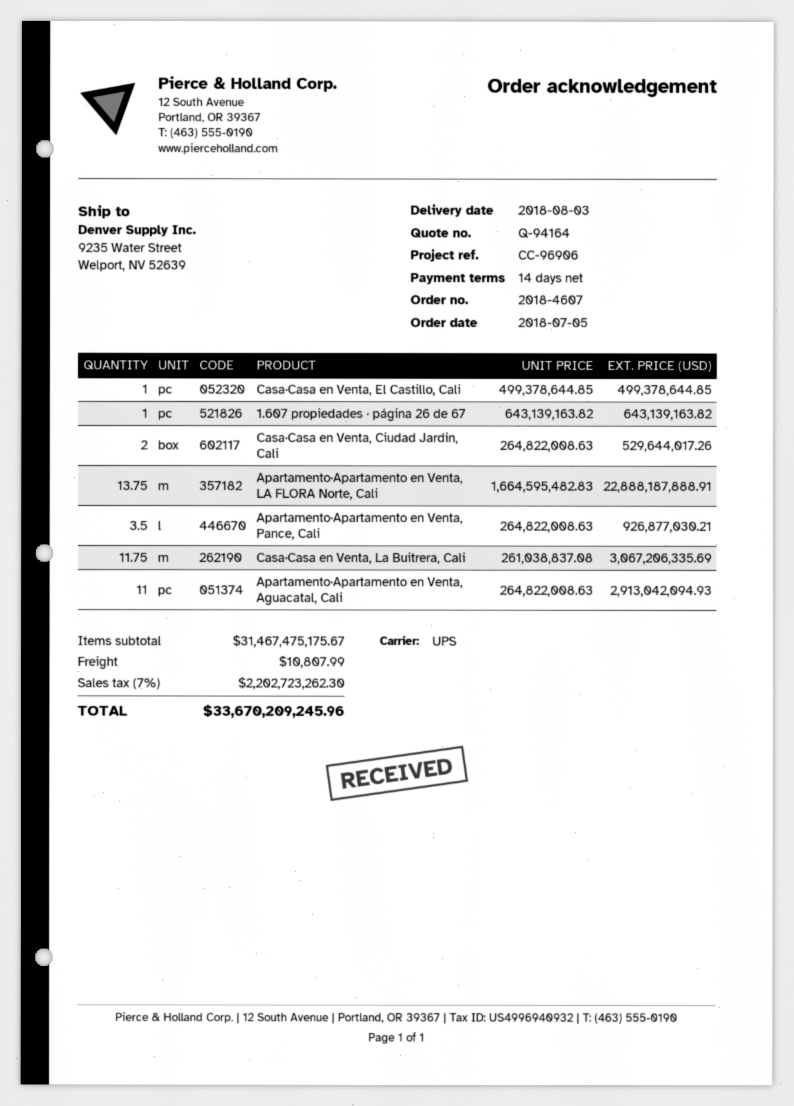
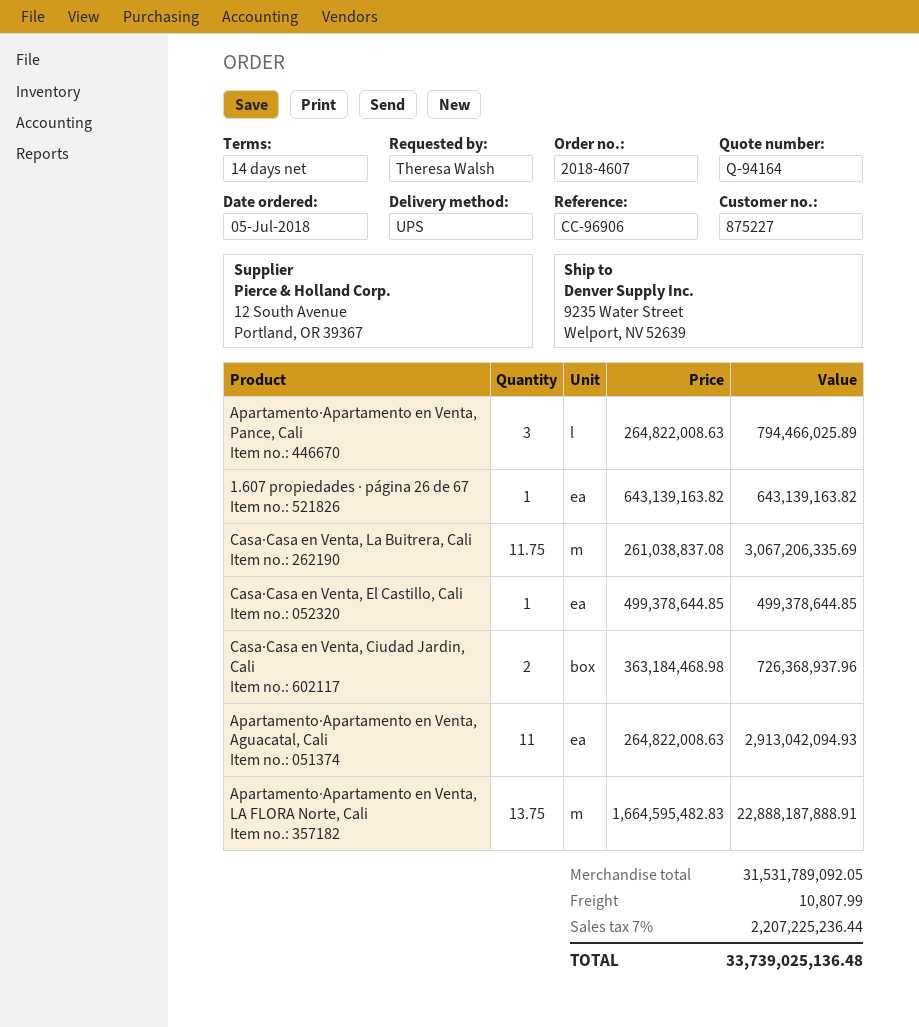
Casa·Casa en Venta, Ciudad Jardin, Cali: 2 x 264822008.63 = 529644017.26 -> 2 x 363184468.98 = 726368937.96
Apartamento·Apartamento en Venta, Pance, Cali: 3.5 x 264822008.63 = 926877030.21 -> 3 x 264822008.63 = 794466025.89
subtotal: 31467475175.67 -> 31531789092.05
tax: 7% = 2202723262.30 -> 7% = 2207225236.44
total: 33670209245.96 -> 33739025136.48

